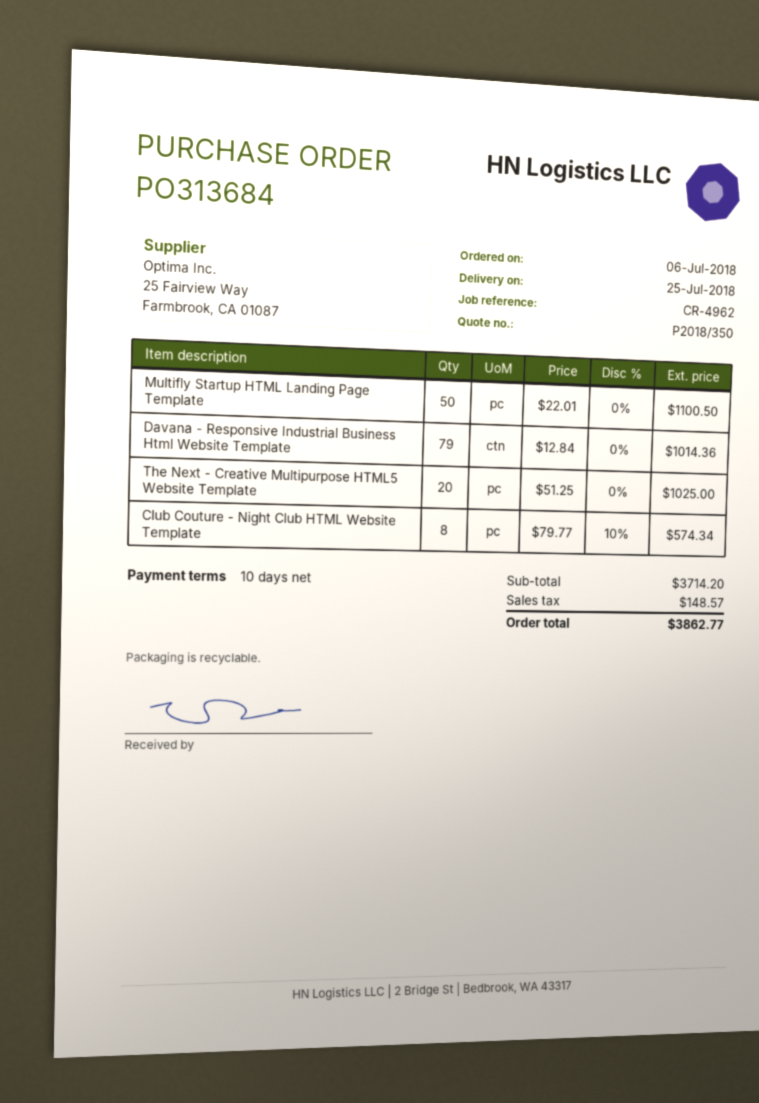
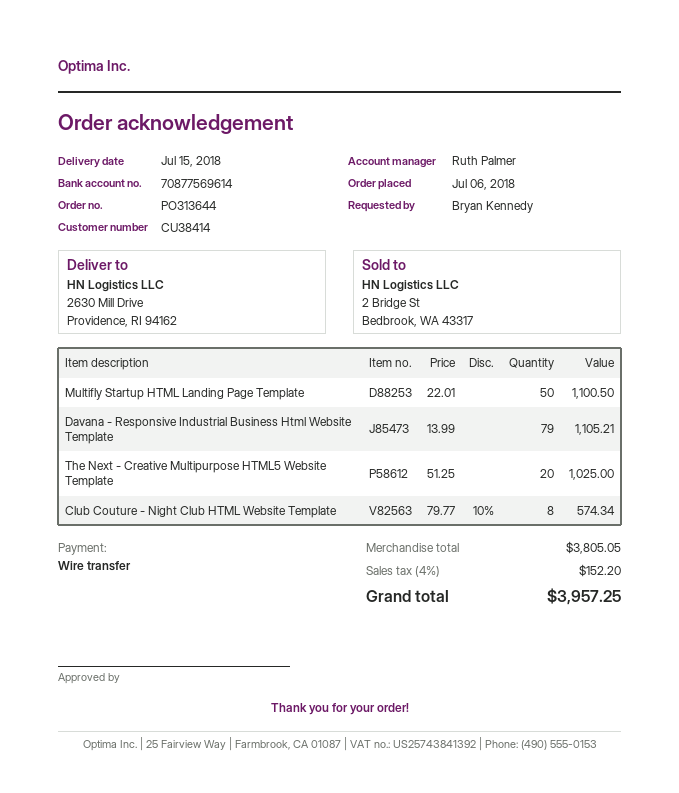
order number: PO313684 -> PO313644
delivery date: 2018-07-25 -> 2018-07-15
Davana - Responsive Industrial Business Html Website Template: 79 x 12.84 = 1014.36 -> 79 x 13.99 = 1105.21
subtotal: 3714.20 -> 3805.05
tax: 148.57 -> 152.20
total: 3862.77 -> 3957.25

